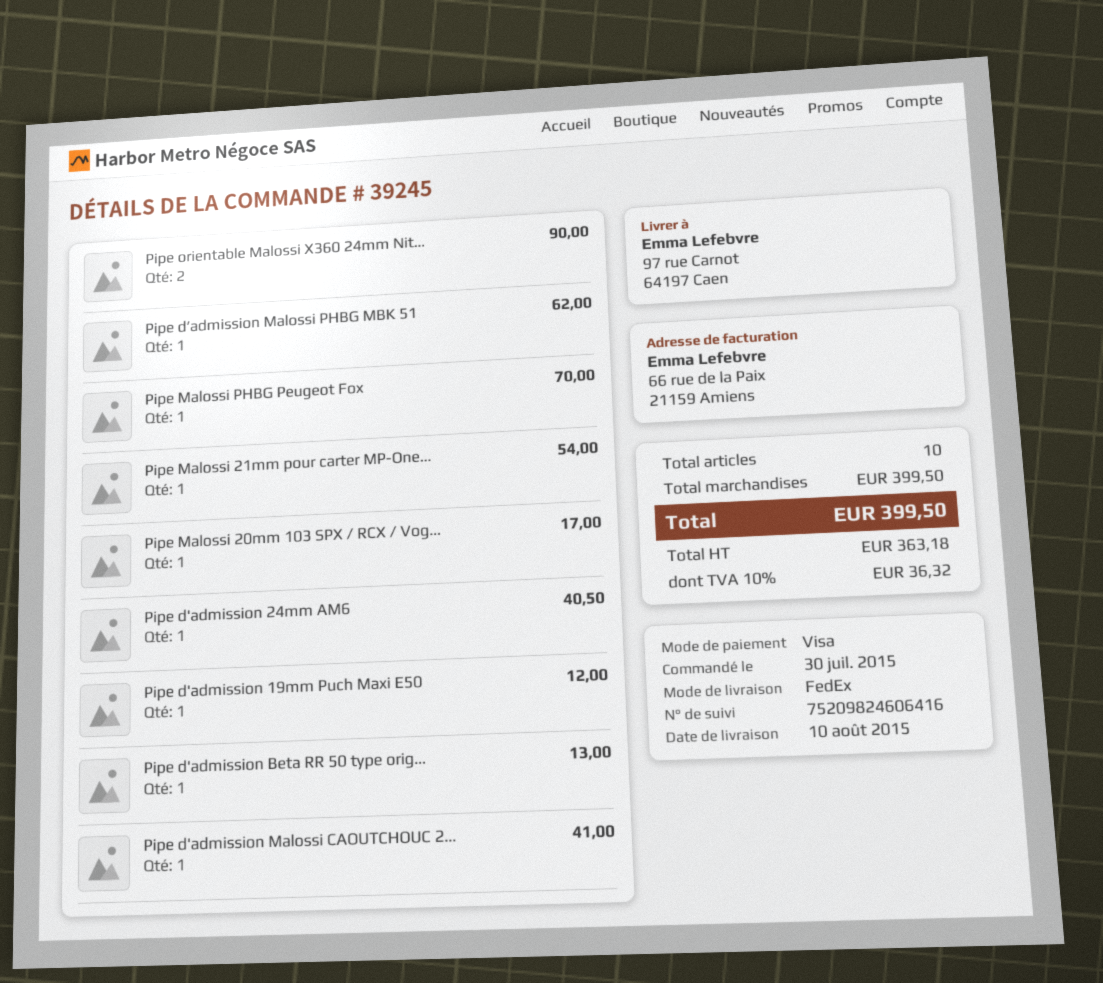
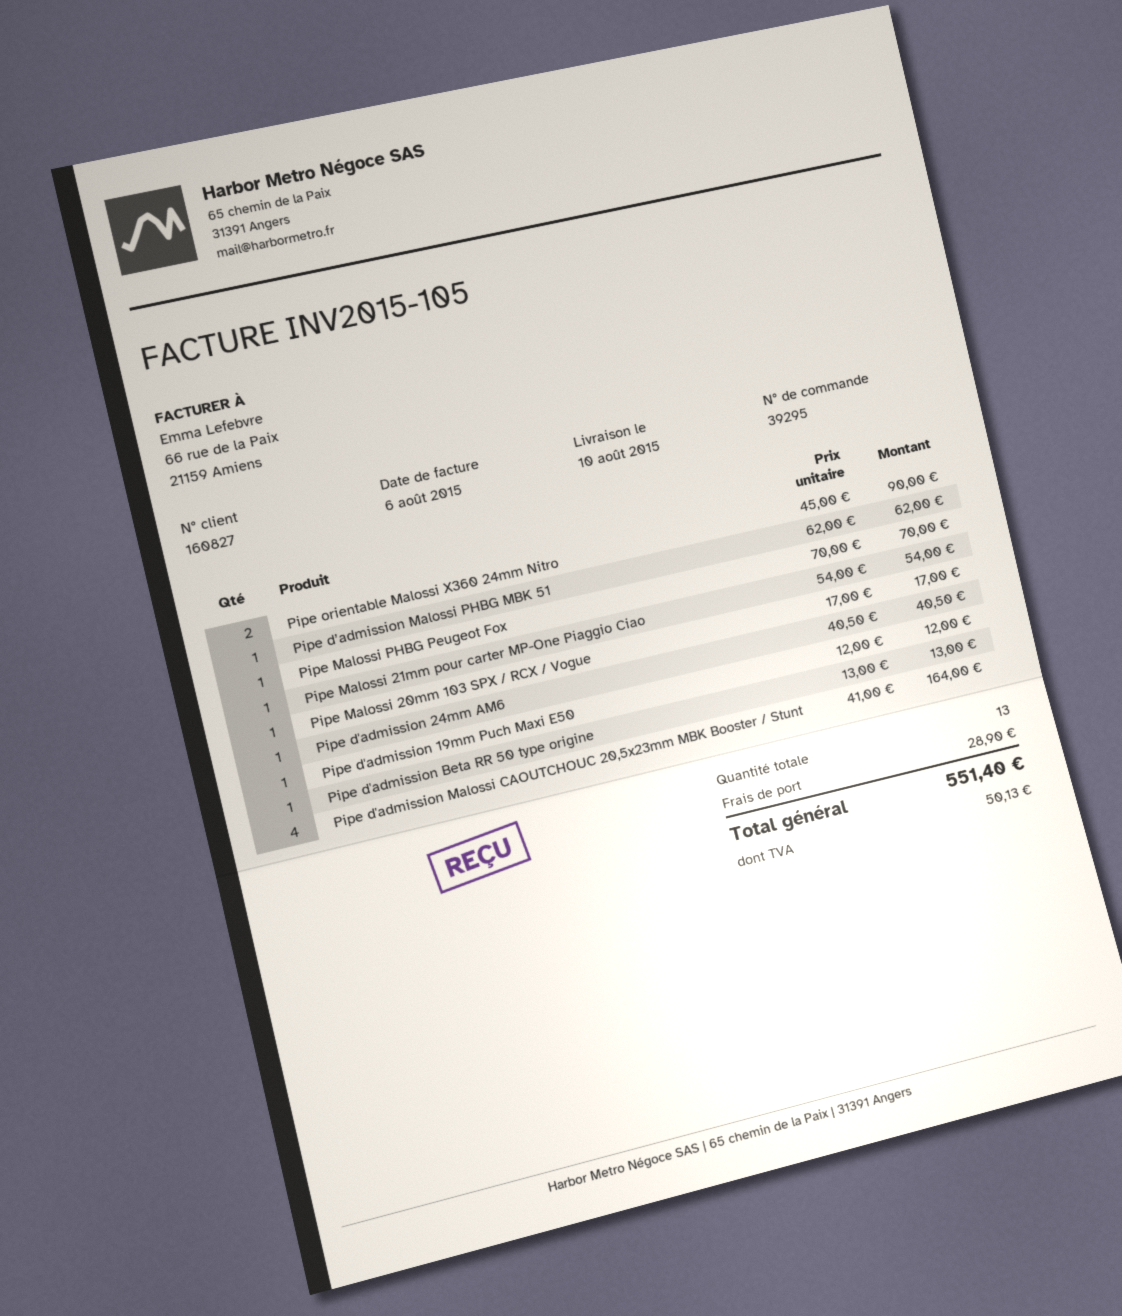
order number: 39245 -> 39295
Pipe d'admission Malossi CAOUTCHOUC 2...: 1 for 41.00 -> 4 for 164.00
total quantity: 10 -> 13
shipping: none -> 28.90
tax: 36.32 -> 50.13
total: 399.50 -> 551.40

